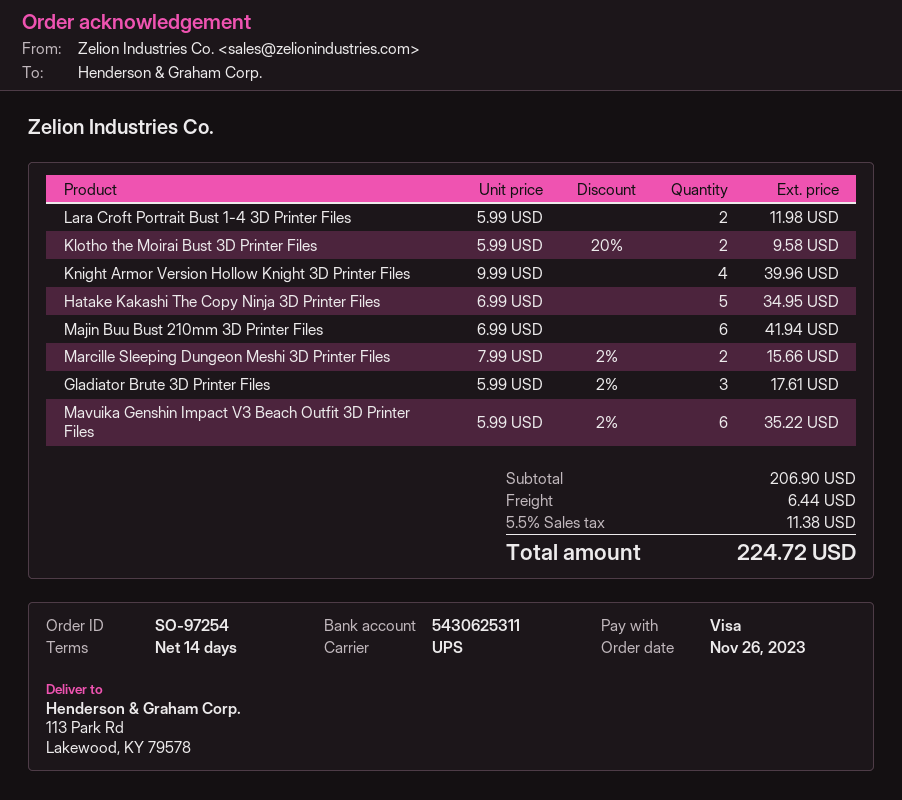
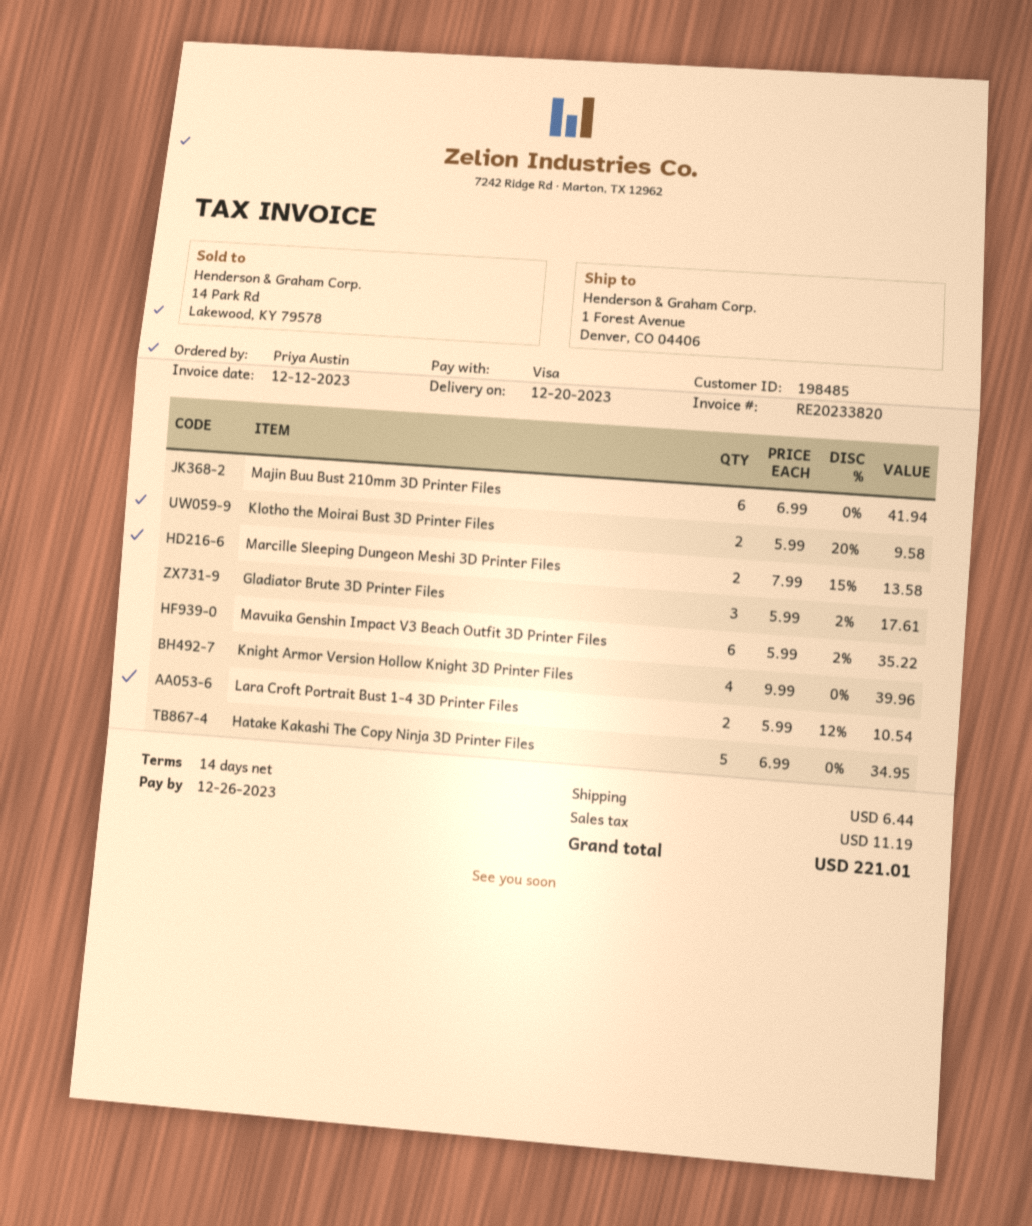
ship to: 113 Park Rd, Lakewood, KY 79578 -> 1 Forest Avenue, Denver, CO 04406
Lara Croft Portrait Bust 1-4 3D Printer Files: 2 x 5.99 = 11.98 -> 2 x 5.99 - 12% = 10.54
Marcille Sleeping Dungeon Meshi 3D Printer Files: 2 x 7.99 - 2% = 15.66 -> 2 x 7.99 - 15% = 13.58
tax: 11.38 -> 11.19
total: 224.72 -> 221.01

